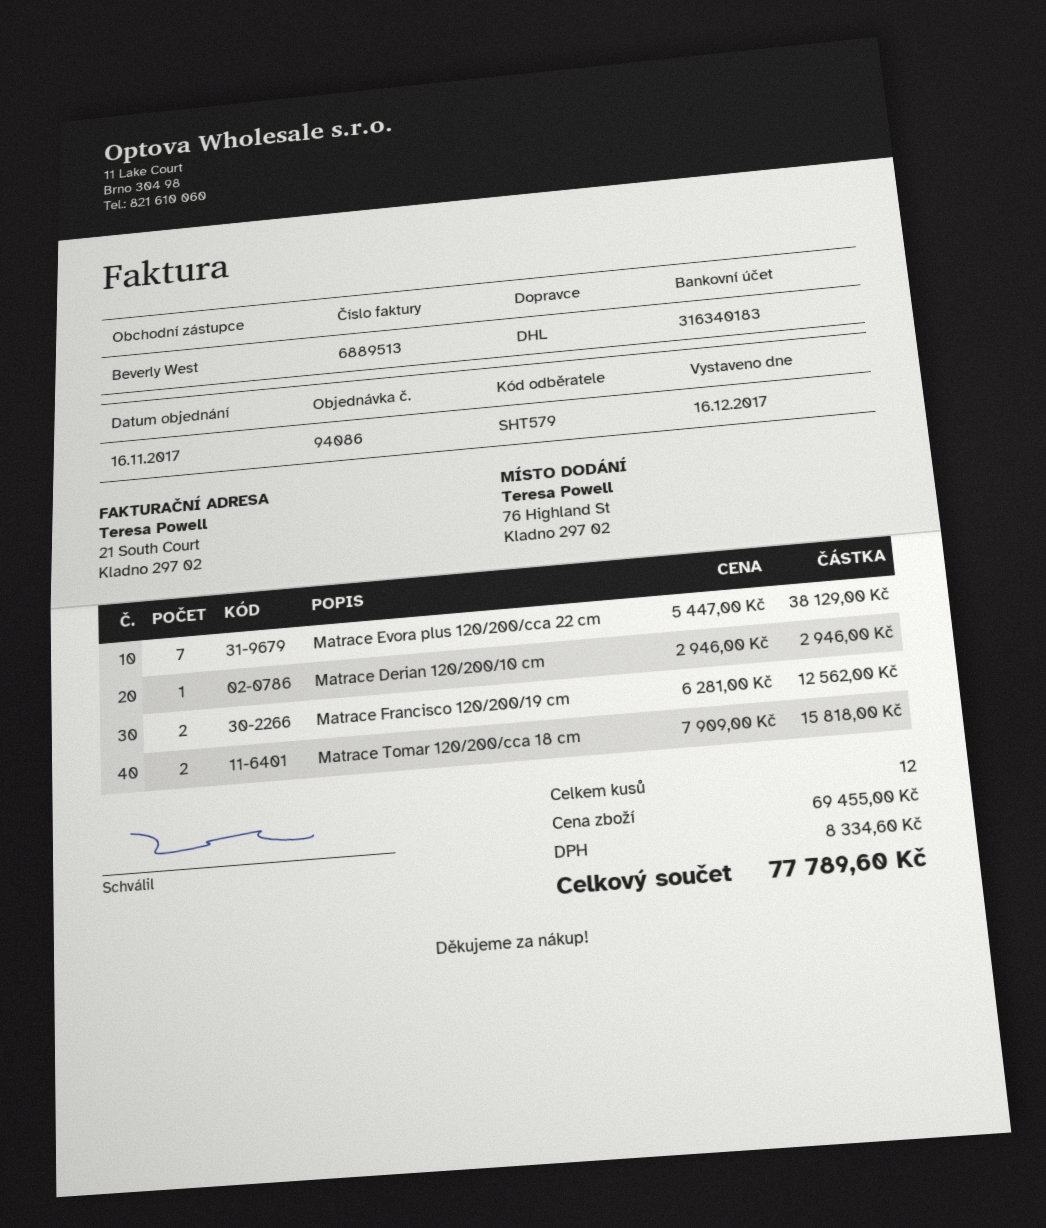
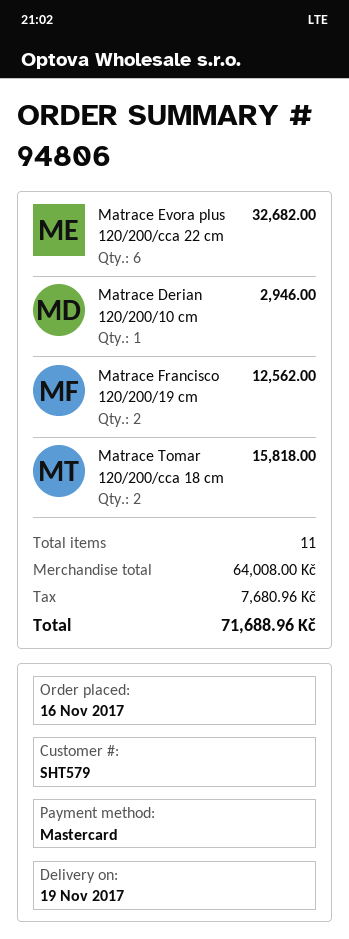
order number: 94086 -> 94806
Matrace Evora plus 120/200/cca 22 cm: 7 for 38129.00 -> 6 for 32682.00
total quantity: 12 -> 11
subtotal: 69455.00 -> 64008.00
tax: 8334.60 -> 7680.96
total: 77789.60 -> 71688.96

